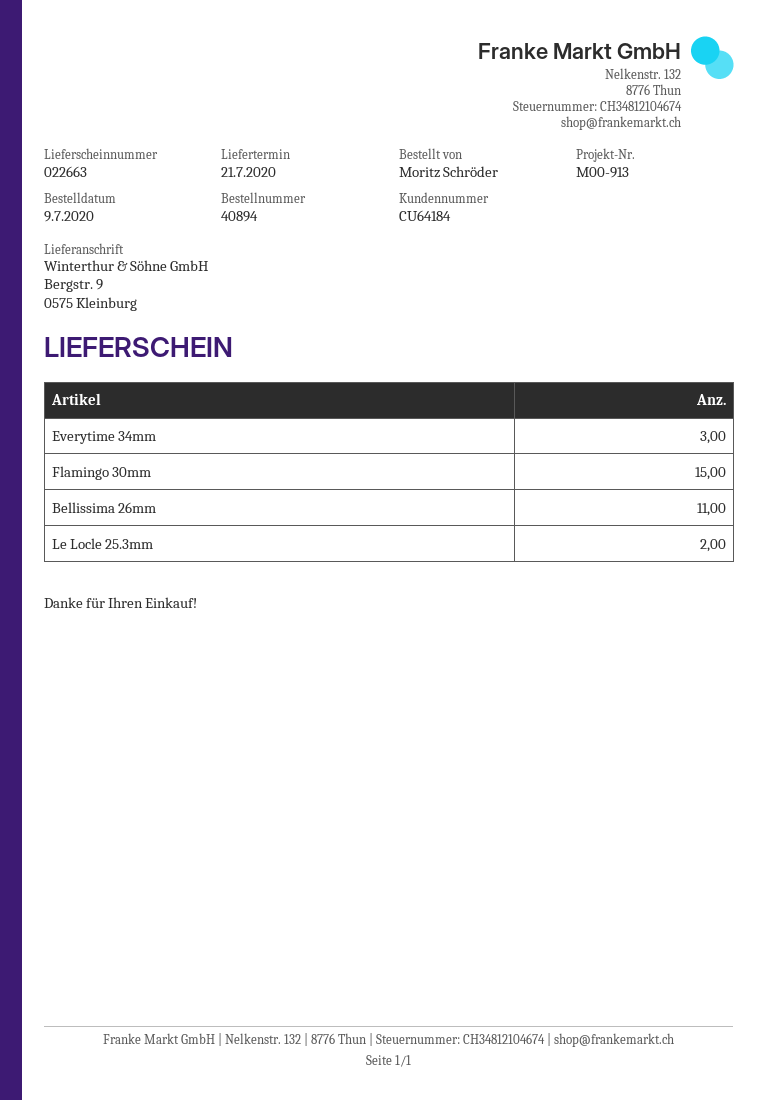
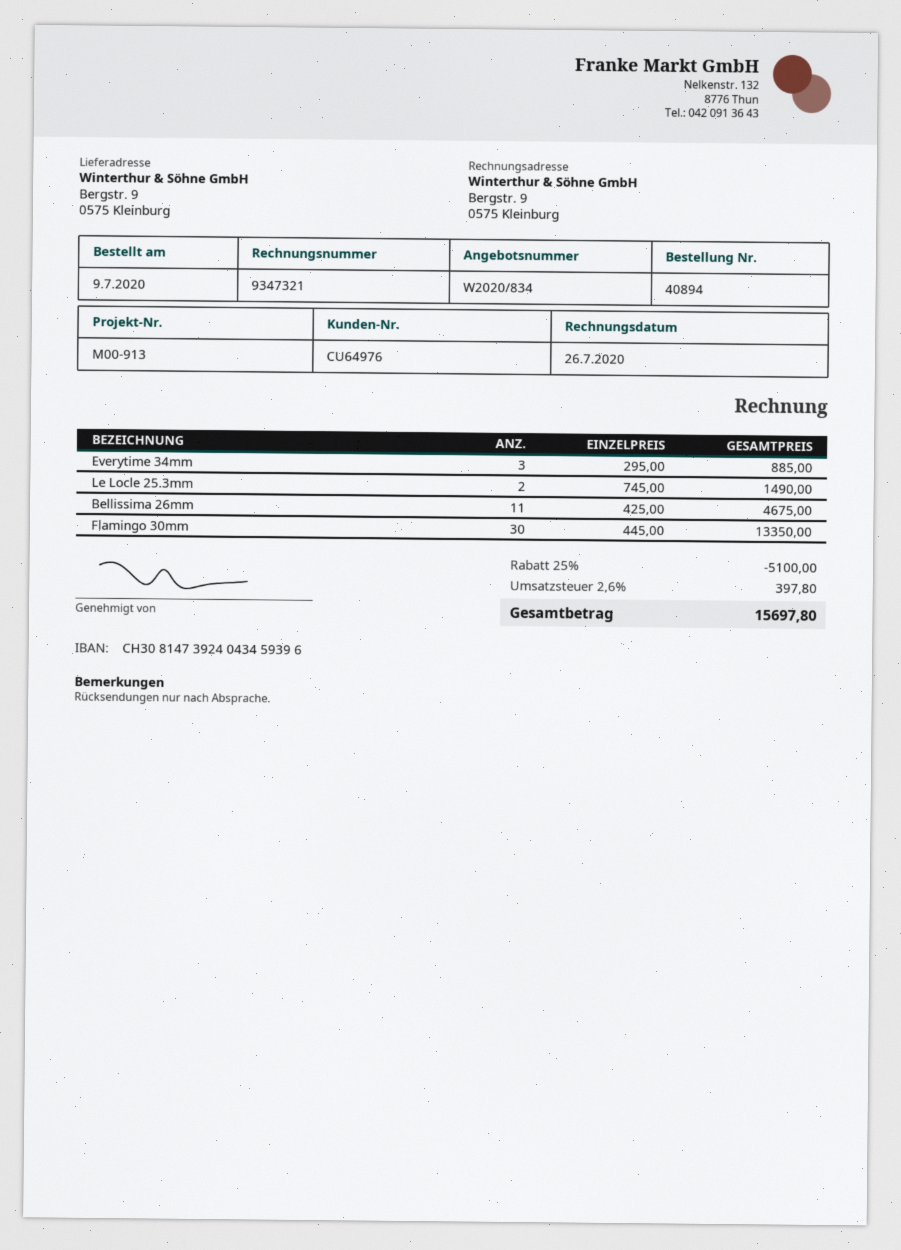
customer number: CU64184 -> CU64976
Flamingo 30mm: 15 -> 30

